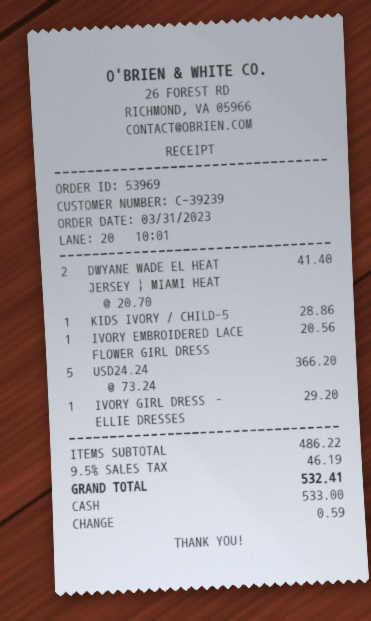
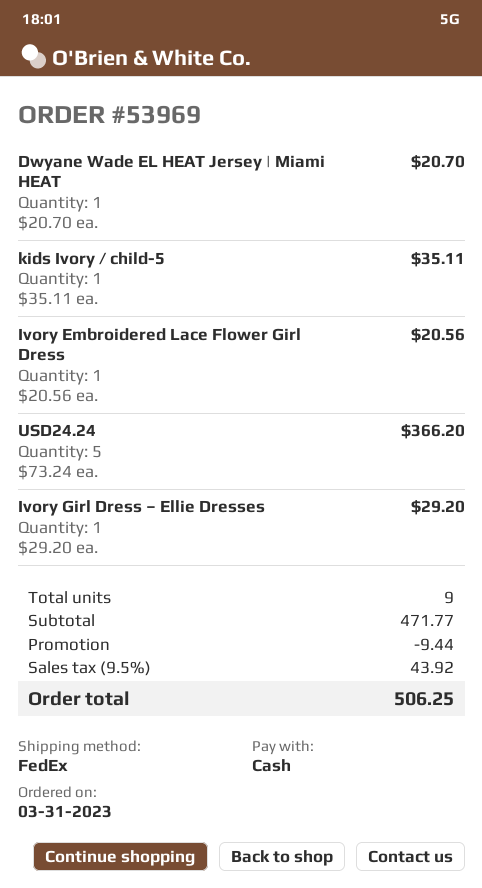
DWYANE WADE EL HEAT JERSEY | MIAMI HEAT: 2 x 20.70 = 41.40 -> 1 x 20.70 = 20.70
KIDS IVORY / CHILD-5: 1 x 28.86 = 28.86 -> 1 x 35.11 = 35.11
subtotal: 486.22 -> 471.77
discount: none -> 9.44
tax: 9.5% = 46.19 -> 9.5% = 43.92
total: 532.41 -> 506.25

